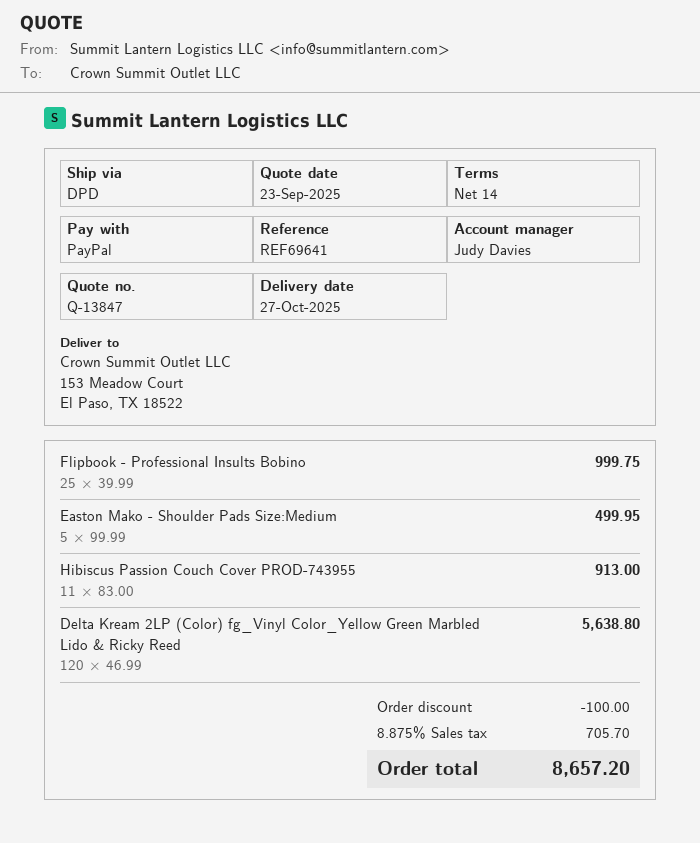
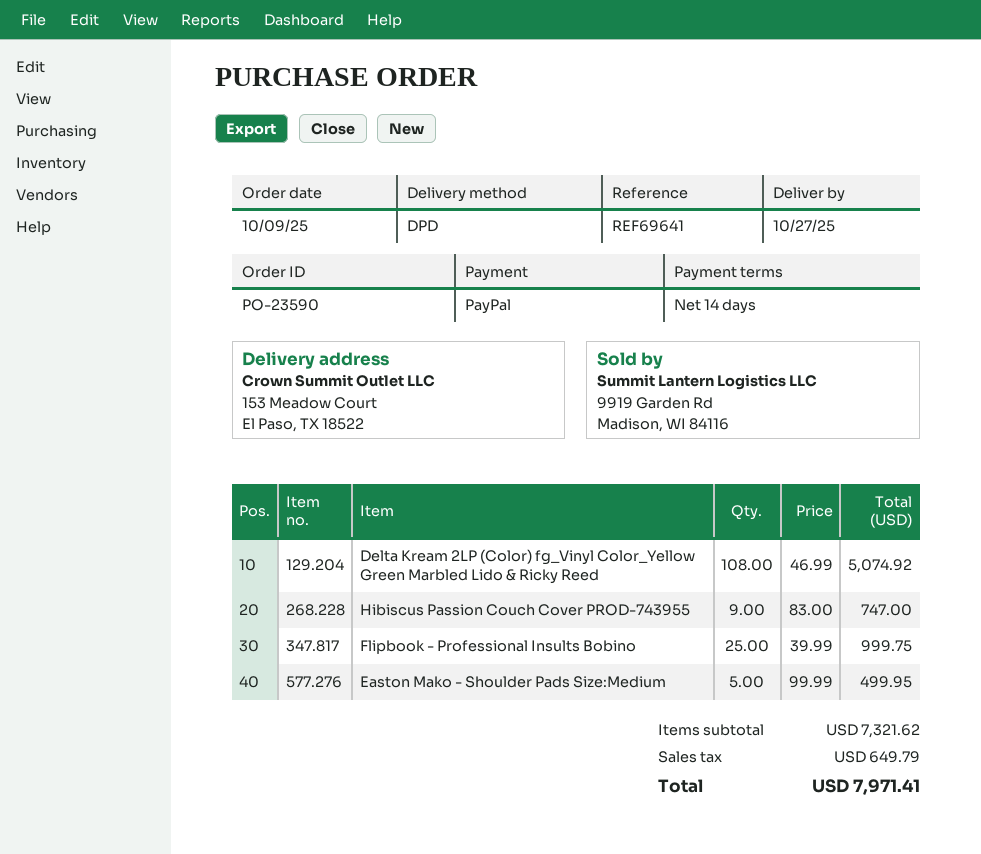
Hibiscus Passion Couch Cover PROD-743955: 11 x 83.00 = 913.00 -> 9 x 83.00 = 747.00
Delta Kream 2LP (Color) fg_Vinyl Color_Yellow Green Marbled Lido & Ricky Reed: 120 x 46.99 = 5638.80 -> 108 x 46.99 = 5074.92
discount: 100.00 -> none
tax: 705.70 -> 649.79
total: 8657.20 -> 7971.41

